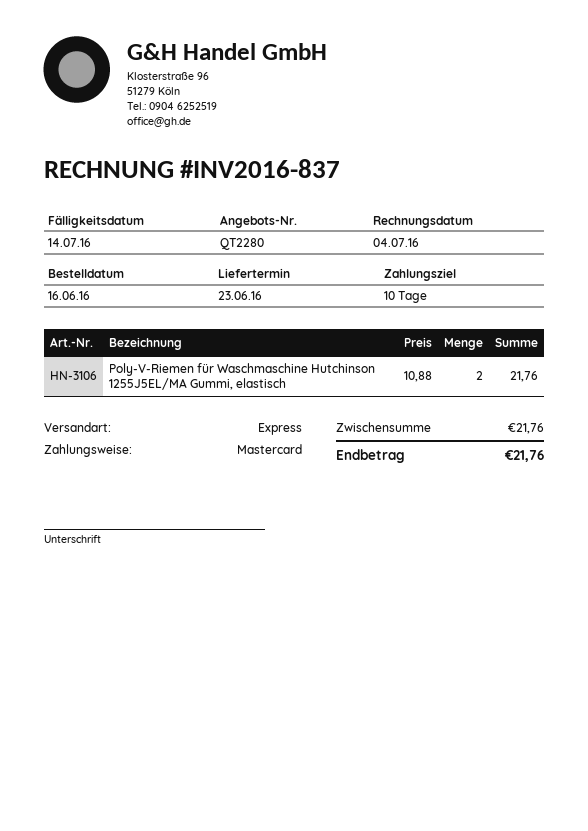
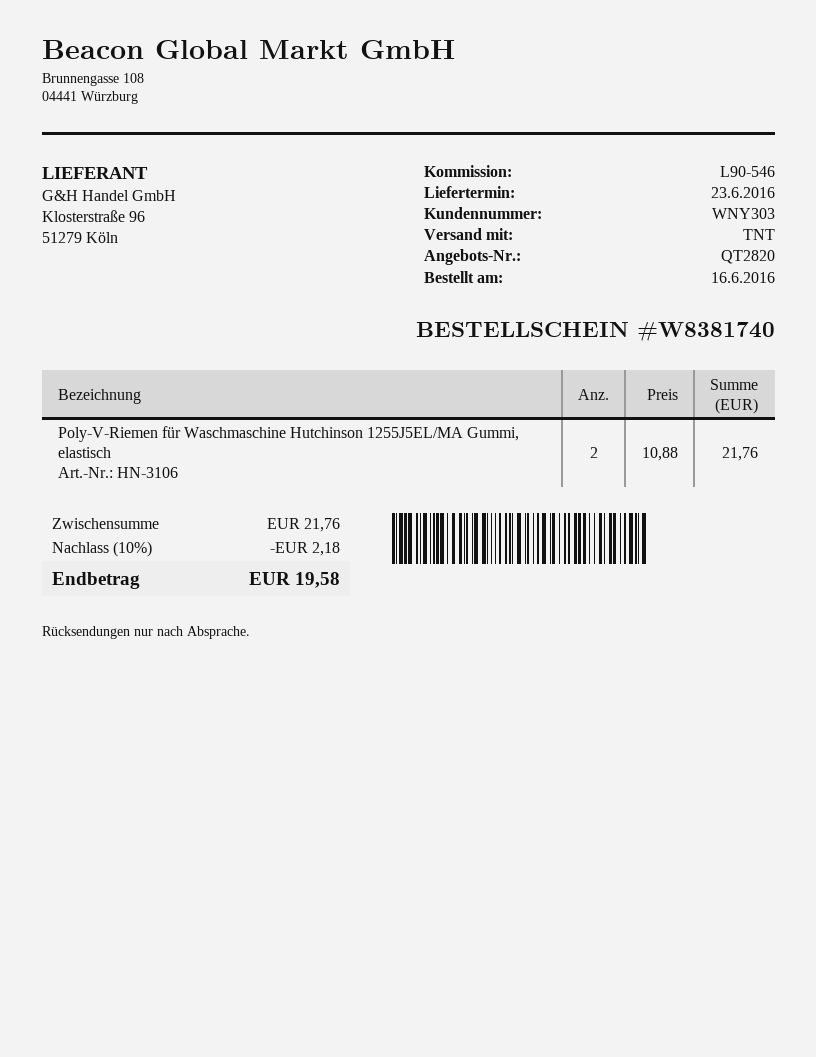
quote number: QT2280 -> QT2820
shipping method: express -> TNT
discount: none -> 10% = 2.18
total: 21.76 -> 19.58

